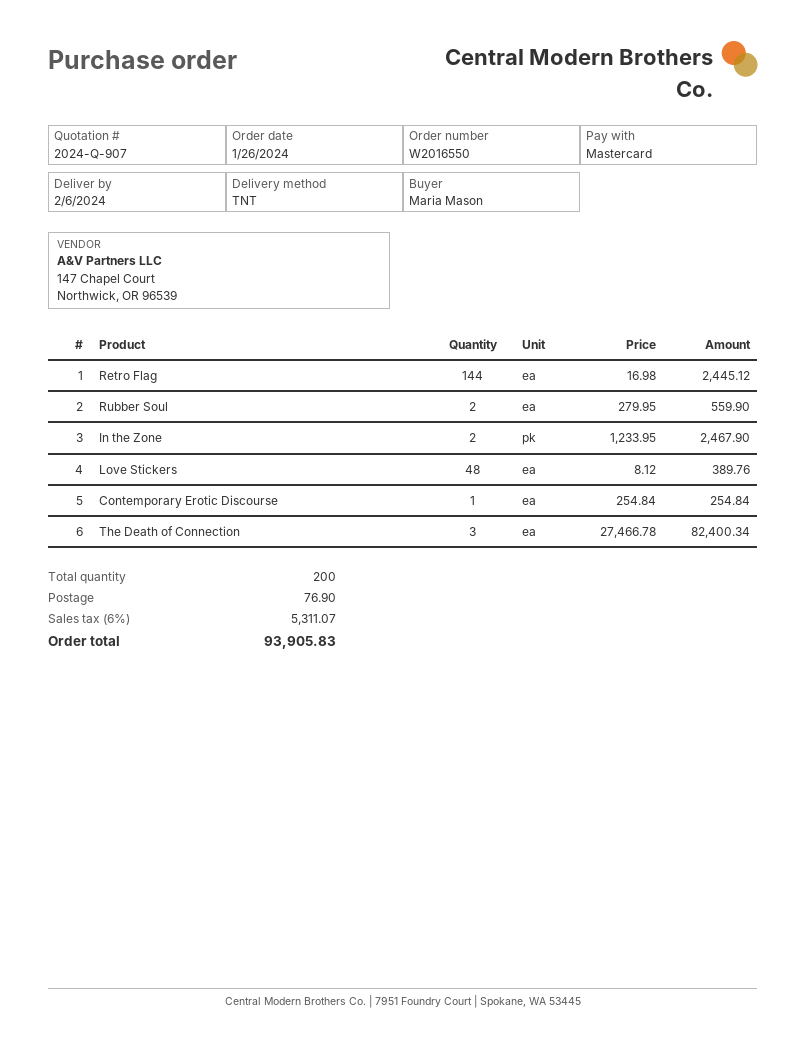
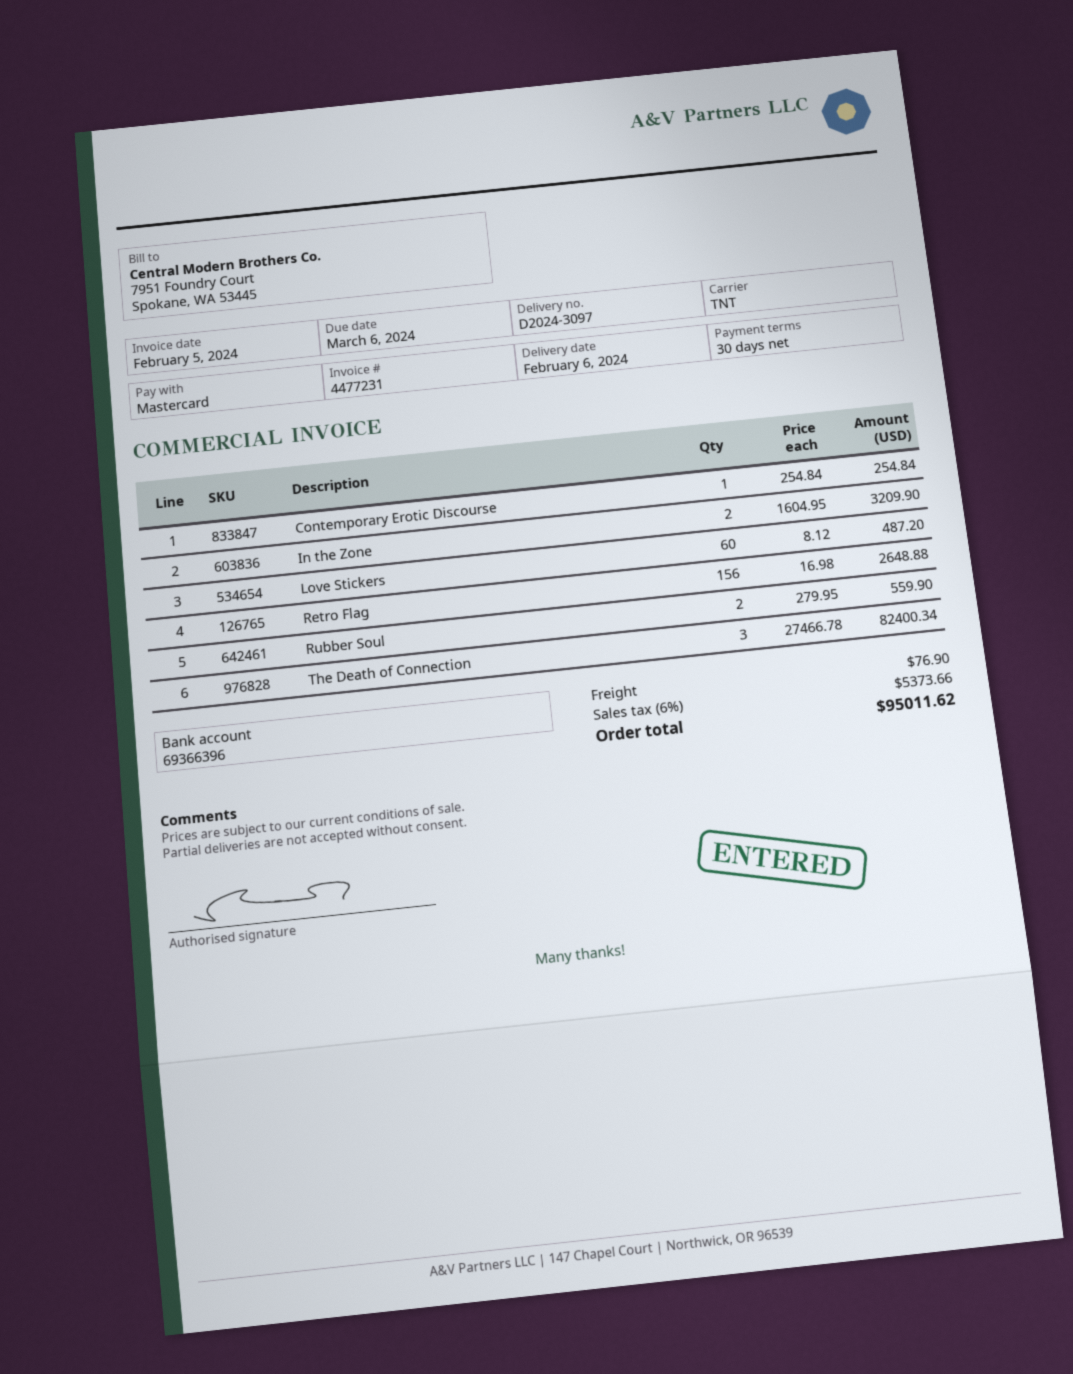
Retro Flag: 144 x 16.98 = 2445.12 -> 156 x 16.98 = 2648.88
In the Zone: 2 x 1233.95 = 2467.90 -> 2 x 1604.95 = 3209.90
Love Stickers: 48 x 8.12 = 389.76 -> 60 x 8.12 = 487.20
tax: 6% = 5311.07 -> 6% = 5373.66
total: 93905.83 -> 95011.62

